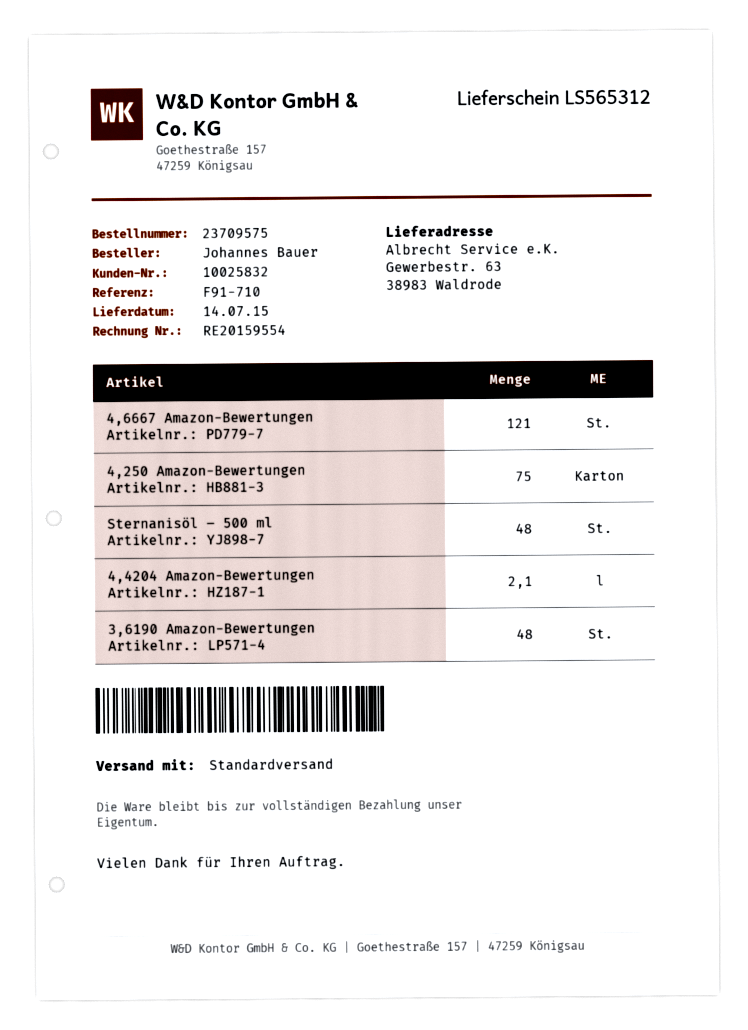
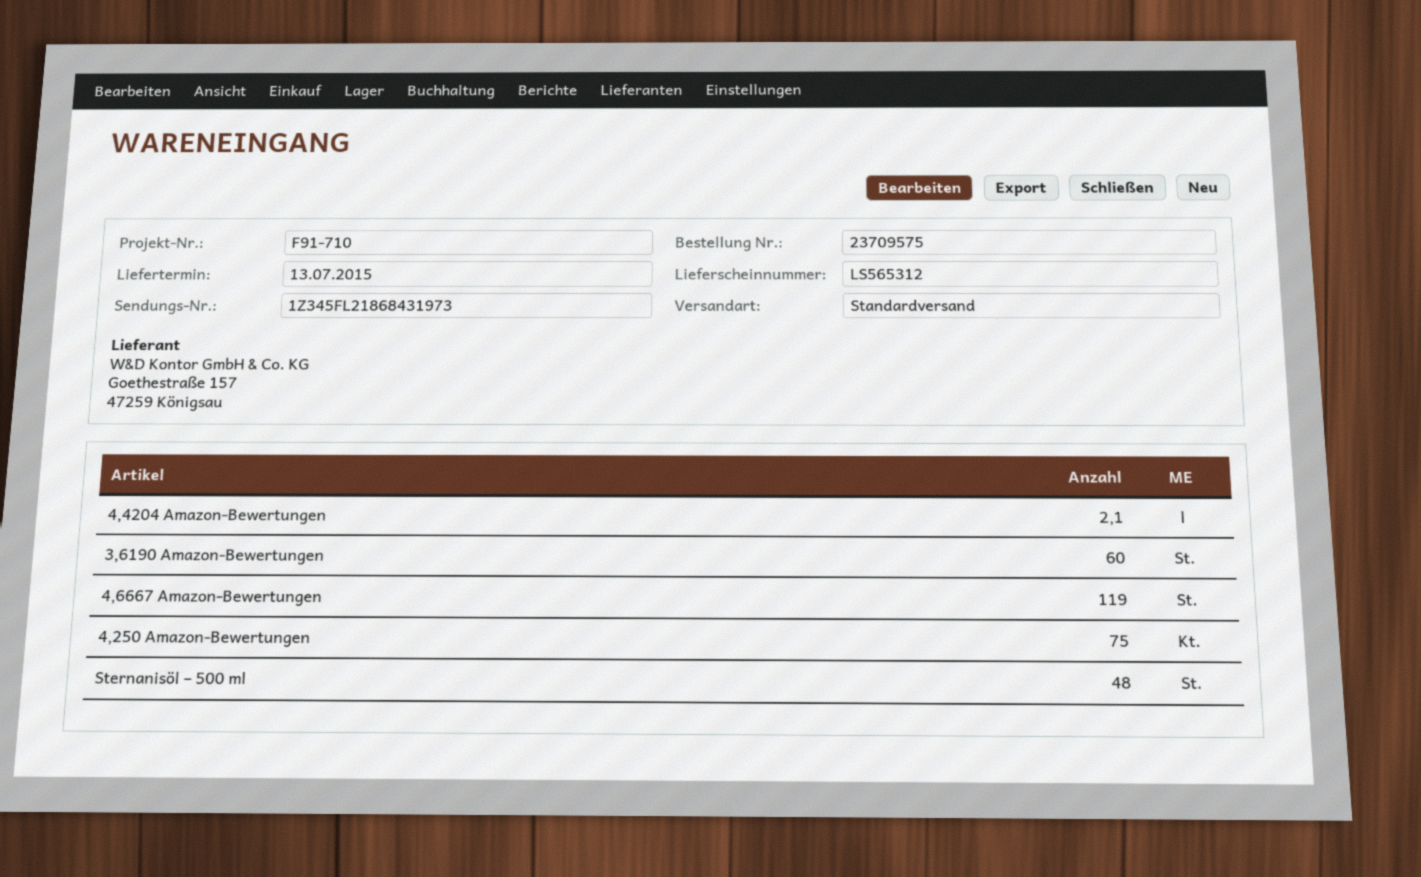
delivery date: 2015-07-14 -> 2015-07-13
4,6667 Amazon-Bewertungen: 121 -> 119
3,6190 Amazon-Bewertungen: 48 -> 60

